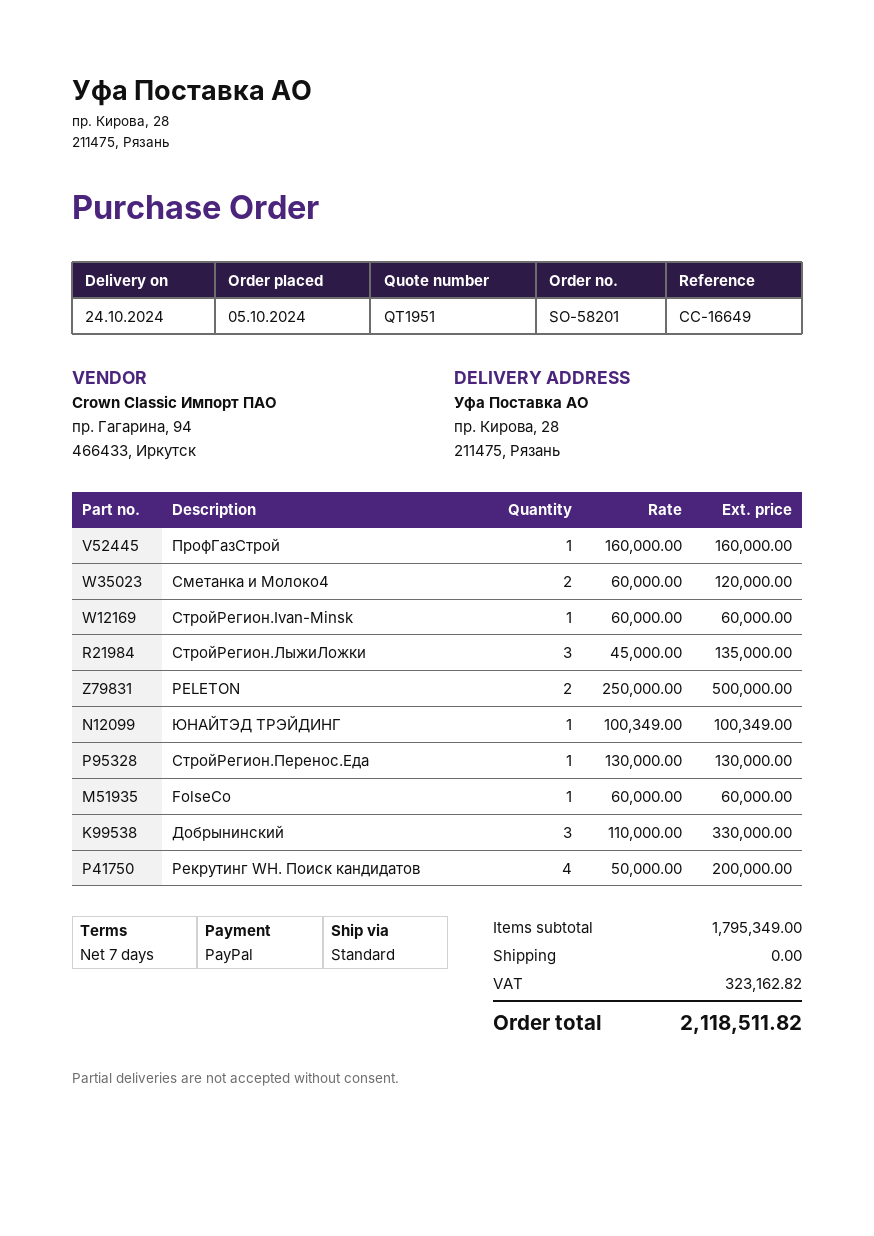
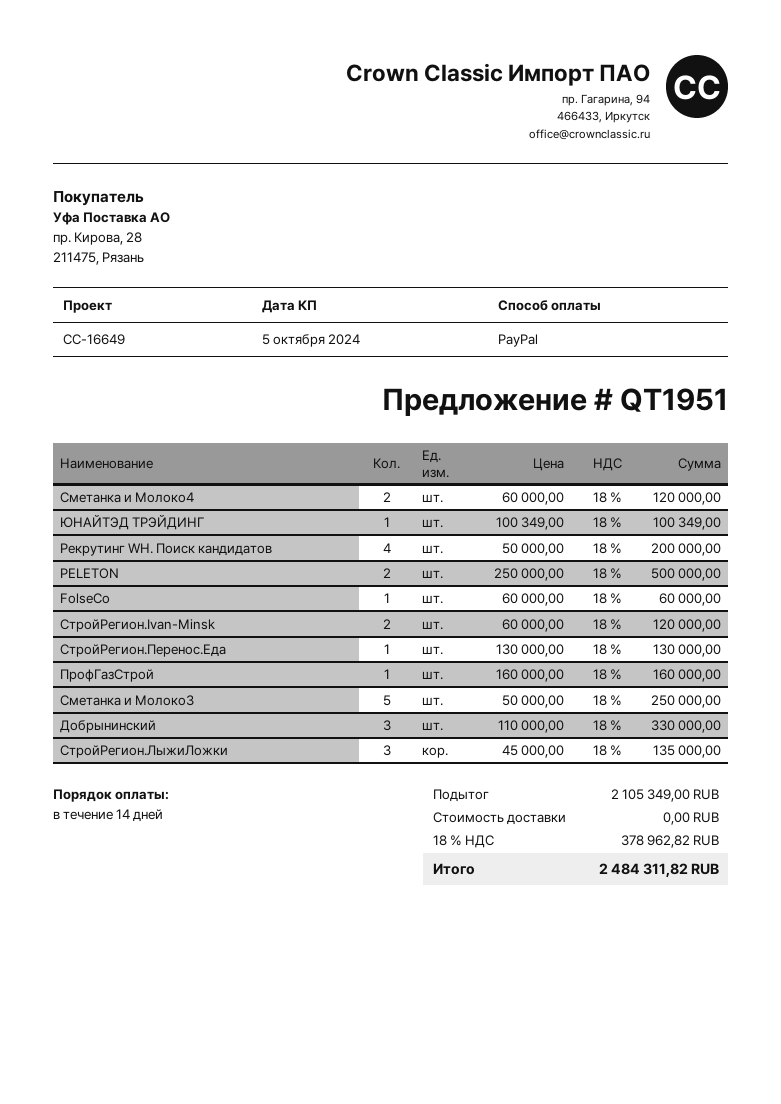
payment terms: 7 days -> 14 days
СтройРегион.Ivan-Minsk: 1 x 60000.00 = 60000.00 -> 2 x 60000.00 = 120000.00
Сметанка и Молоко3: none -> 5 x 50000.00 = 250000.00
subtotal: 1795349.00 -> 2105349.00
tax: 323162.82 -> 378962.82
total: 2118511.82 -> 2484311.82

